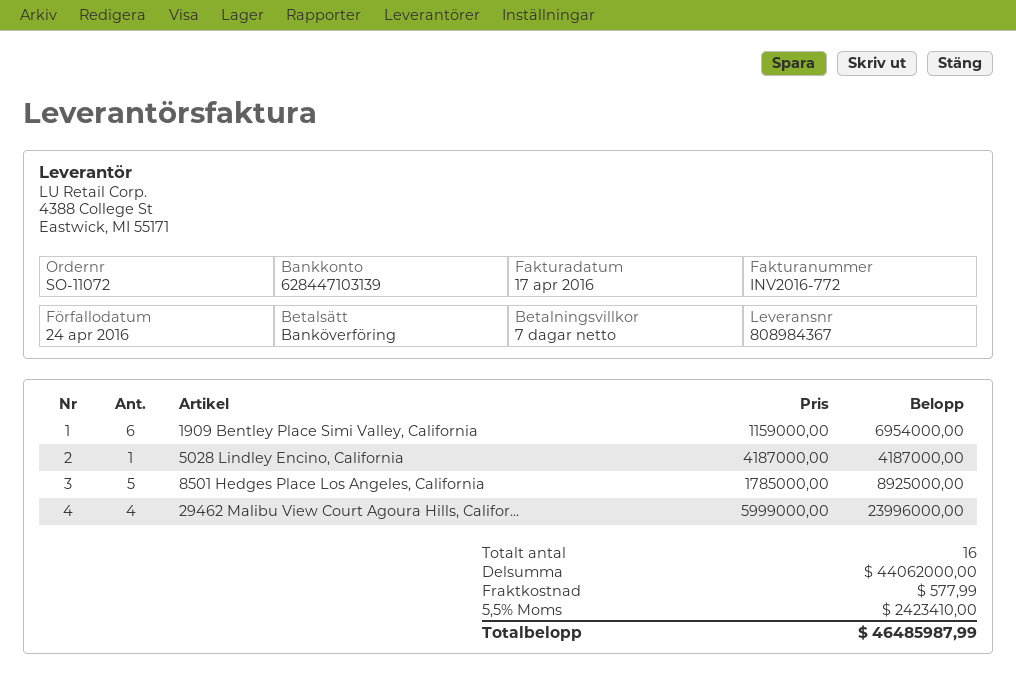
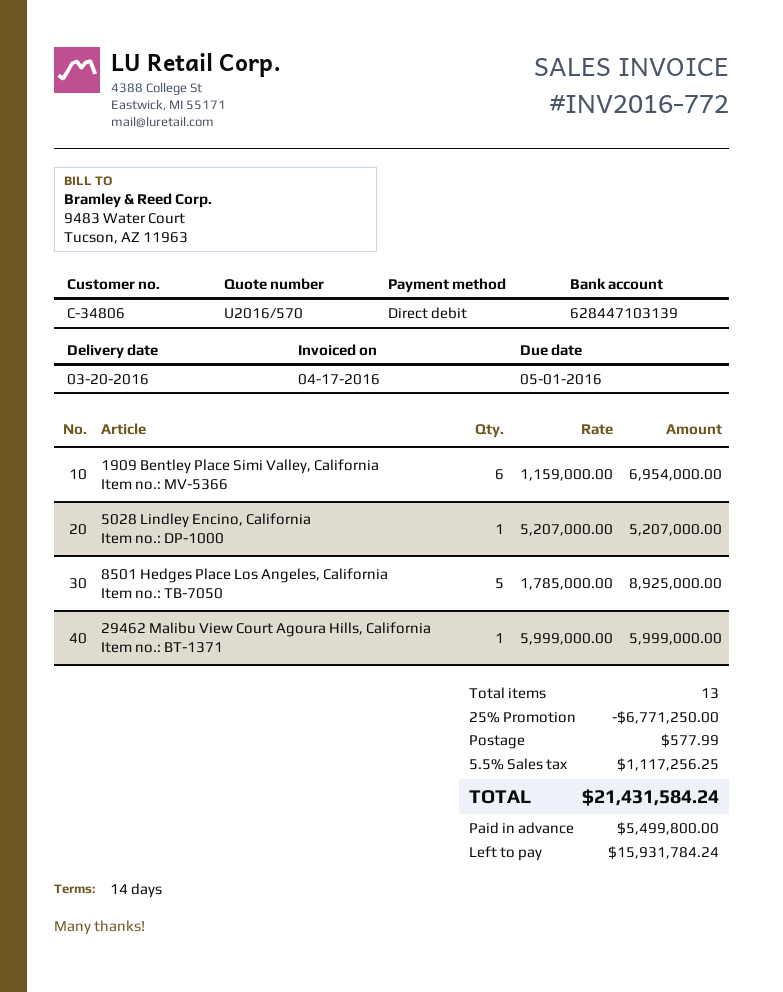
payment terms: 7 days -> 14 days
due date: 2016-04-24 -> 2016-05-01
payment method: bank transfer -> direct debit
5028 Lindley Encino, California: 1 x 4187000.00 = 4187000.00 -> 1 x 5207000.00 = 5207000.00
29462 Malibu View Court Agoura Hills, Califor...: 4 x 5999000.00 = 23996000.00 -> 1 x 5999000.00 = 5999000.00
total quantity: 16 -> 13
discount: none -> 25% = 6771250.00
tax: 5.5% = 2423410.00 -> 5.5% = 1117256.25
total: 46485987.99 -> 21431584.24

